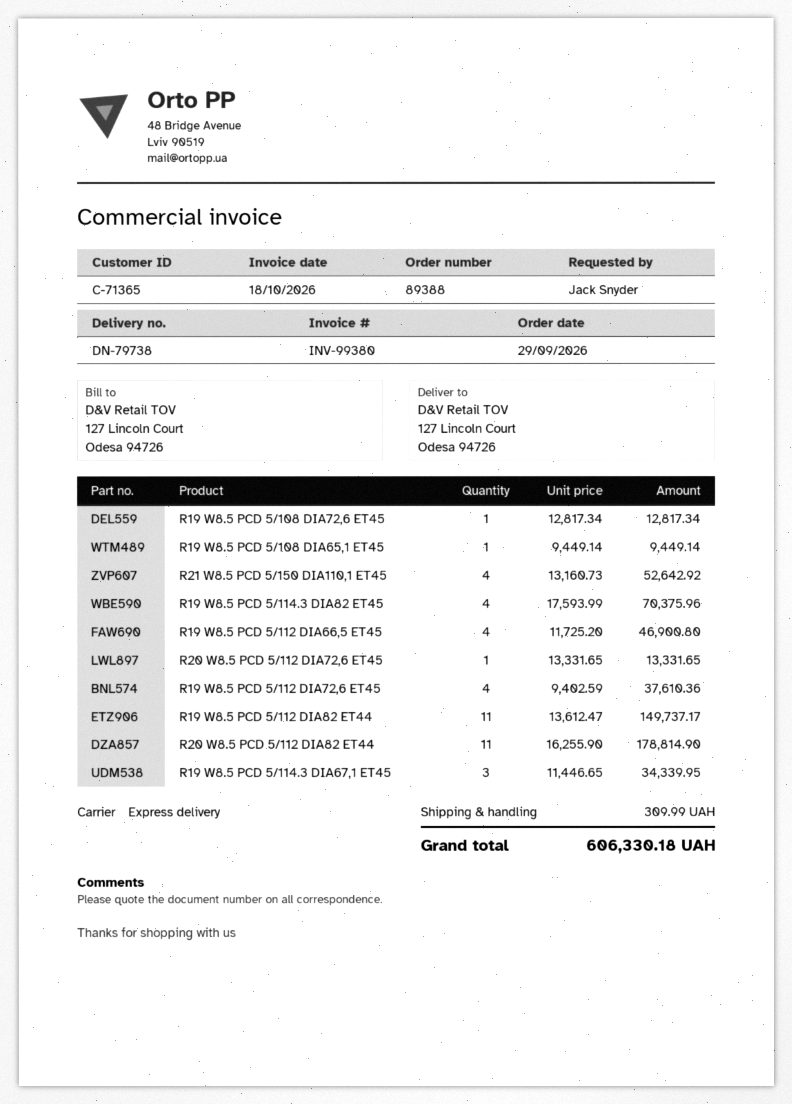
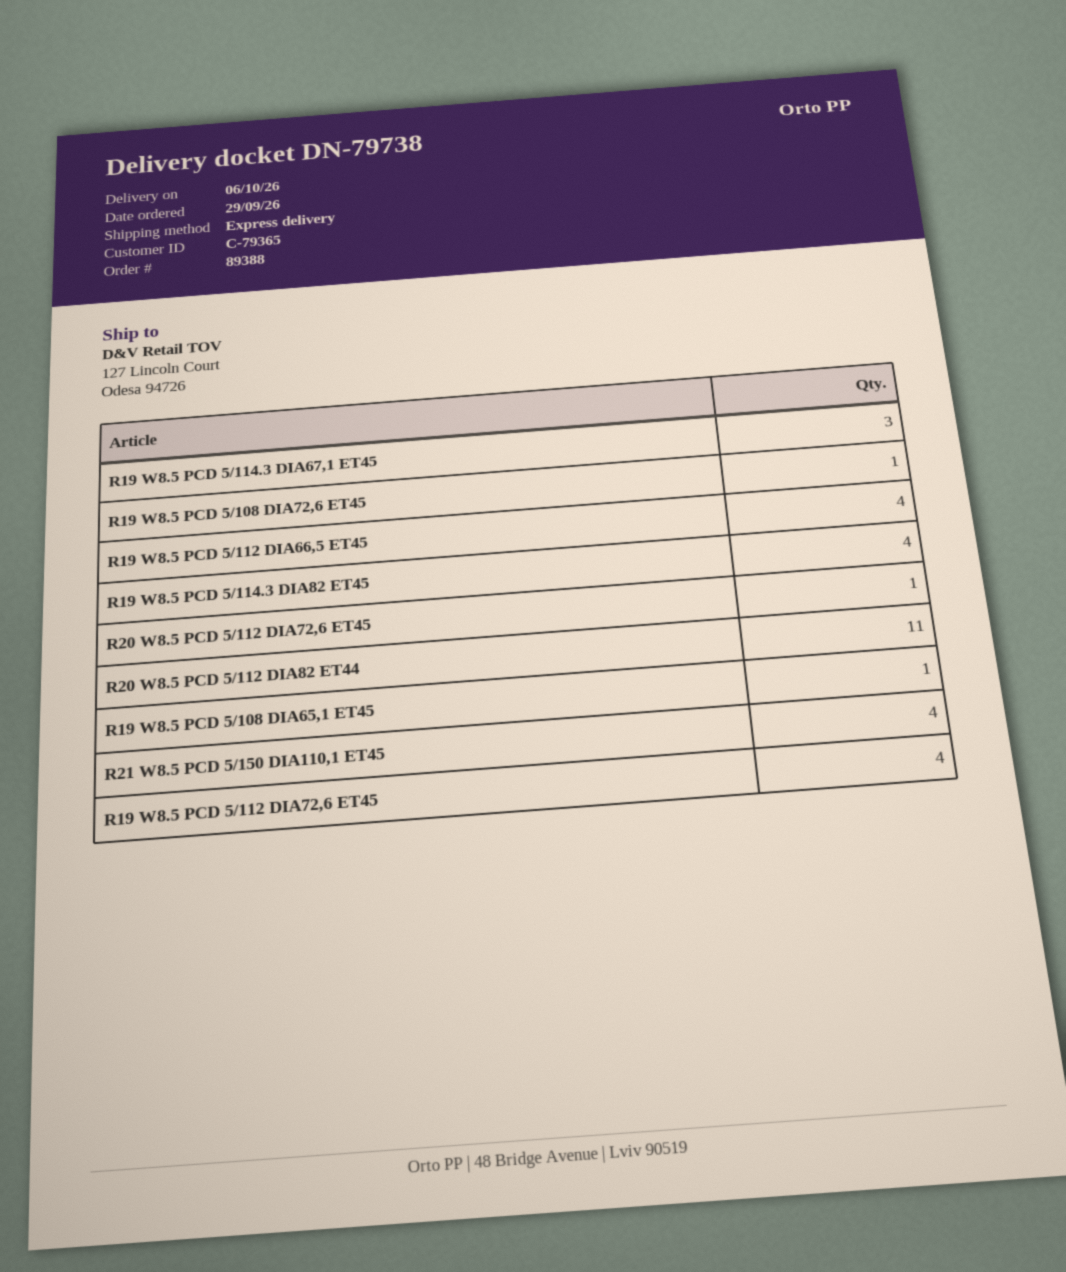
customer number: C-71365 -> C-79365
R19 W8.5 PCD 5/112 DIA82 ET44: 11 -> none

